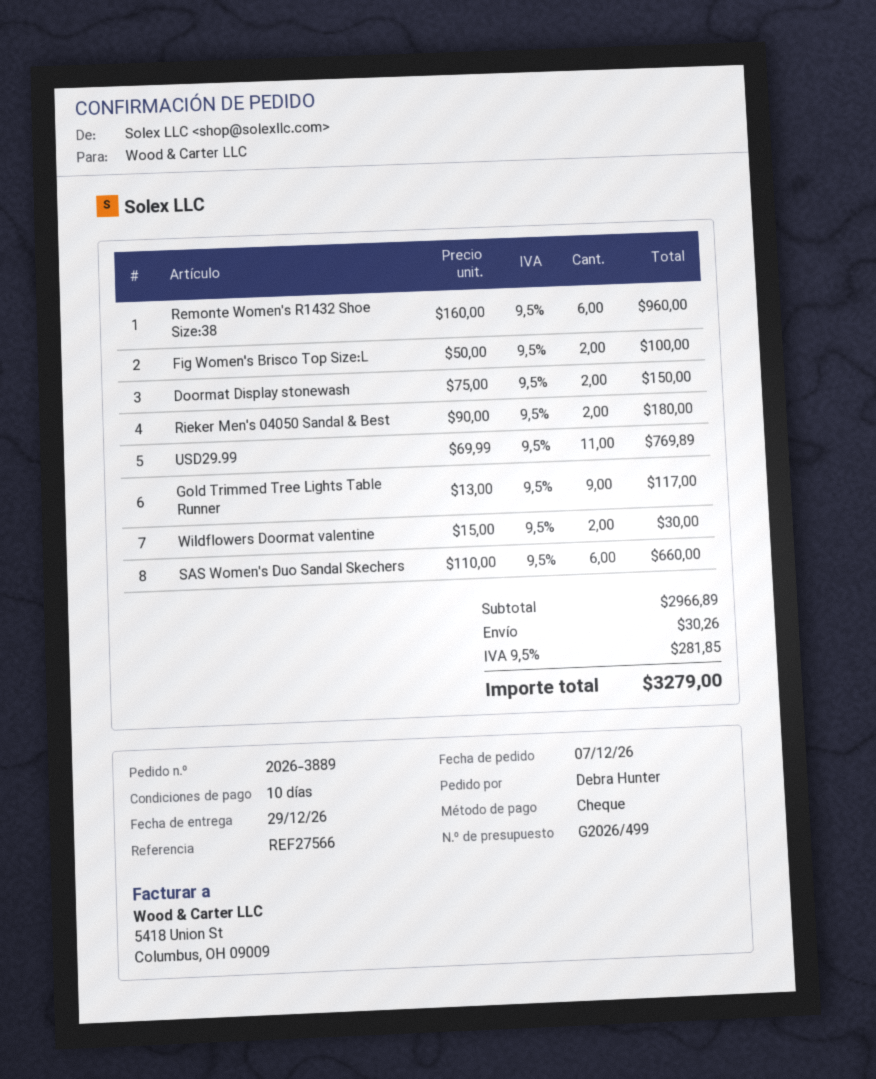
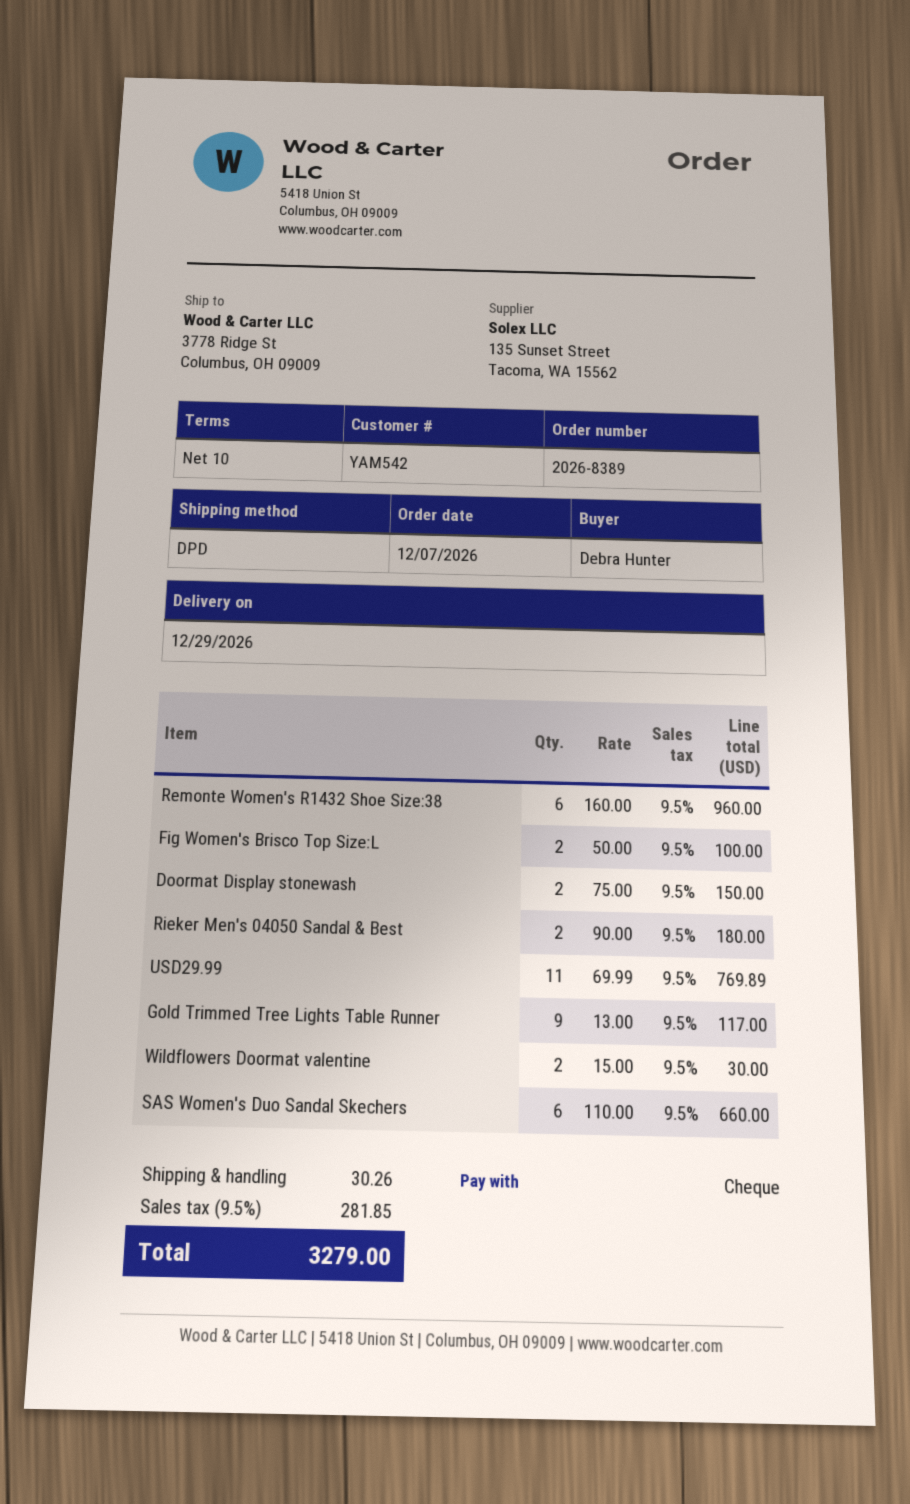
order number: 2026-3889 -> 2026-8389

